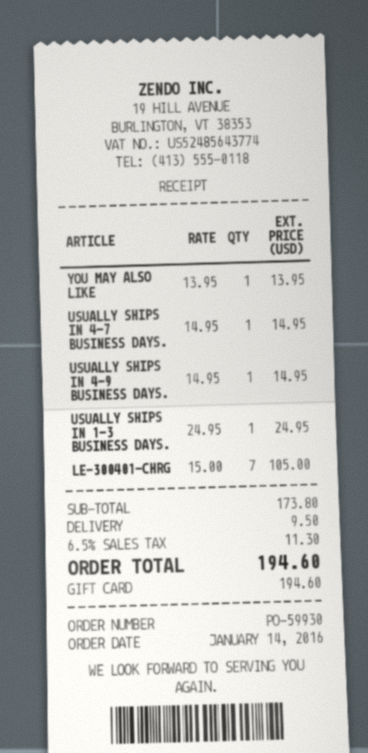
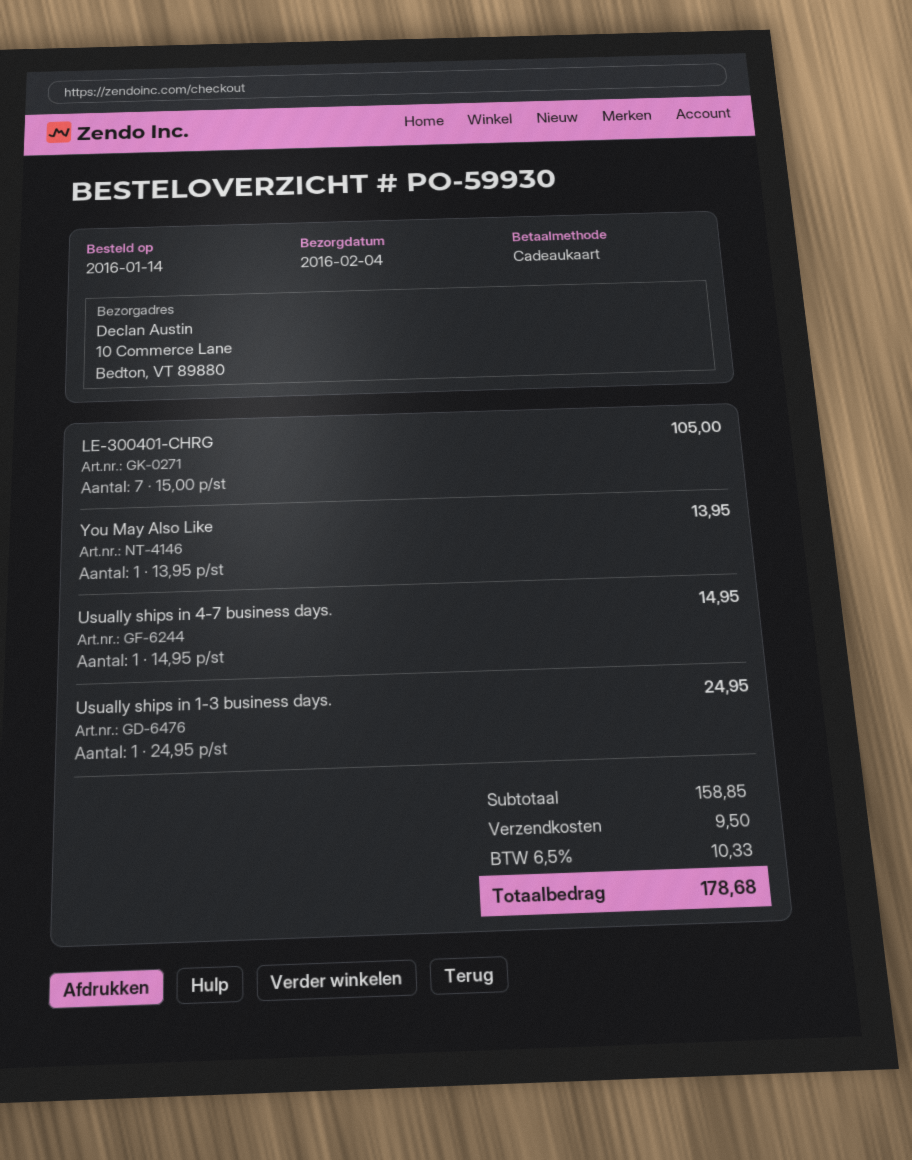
USUALLY SHIPS IN 4-9 BUSINESS DAYS.: 1 x 14.95 = 14.95 -> none
subtotal: 173.80 -> 158.85
tax: 6.5% = 11.30 -> 6.5% = 10.33
total: 194.60 -> 178.68

